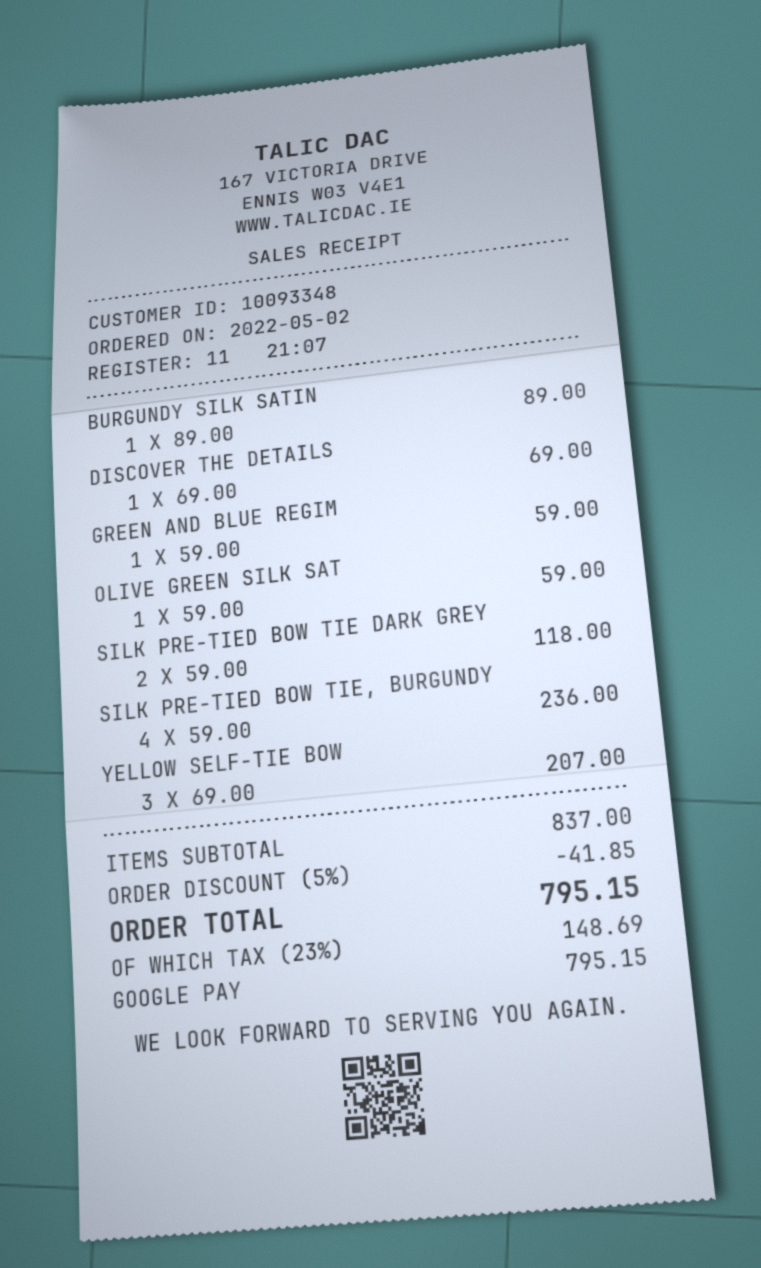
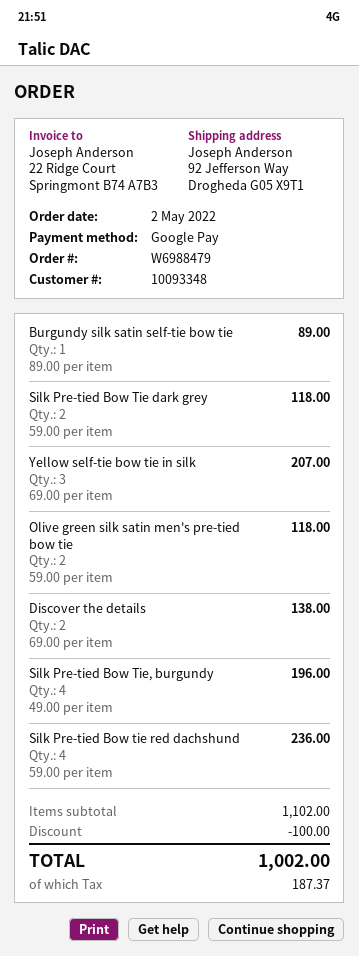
DISCOVER THE DETAILS: 1 x 69.00 = 69.00 -> 2 x 69.00 = 138.00
GREEN AND BLUE REGIM: 1 x 59.00 = 59.00 -> none
OLIVE GREEN SILK SAT: 1 x 59.00 = 59.00 -> 2 x 59.00 = 118.00
SILK PRE-TIED BOW TIE, BURGUNDY: 4 x 59.00 = 236.00 -> 4 x 49.00 = 196.00
Silk Pre-tied Bow tie red dachshund: none -> 4 x 59.00 = 236.00
subtotal: 837.00 -> 1102.00
discount: 41.85 -> 100.00
tax: 148.69 -> 187.37
total: 795.15 -> 1002.00

